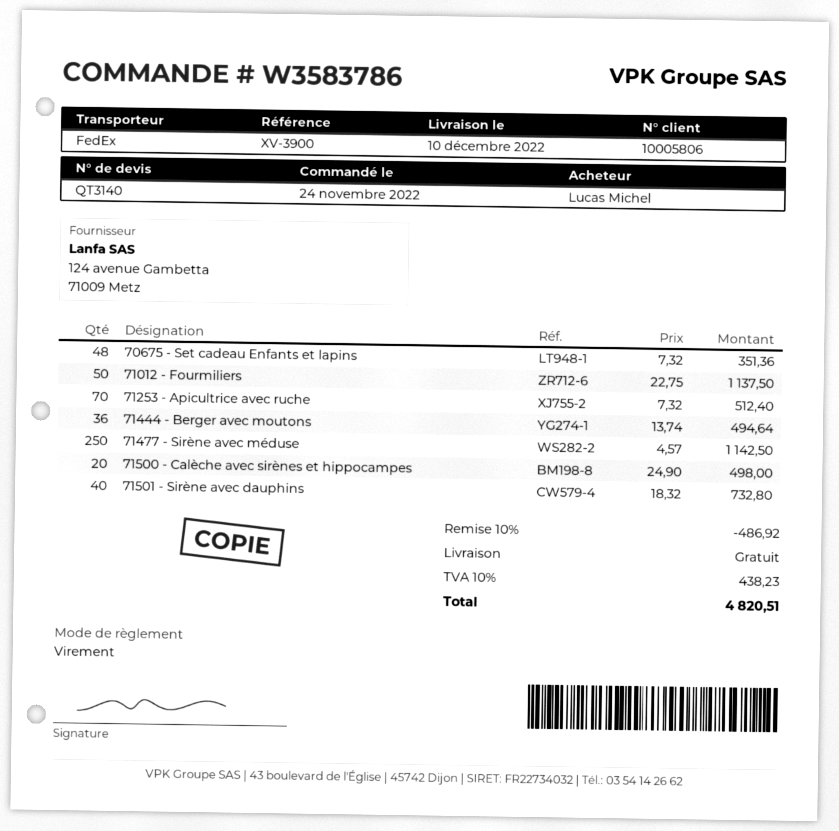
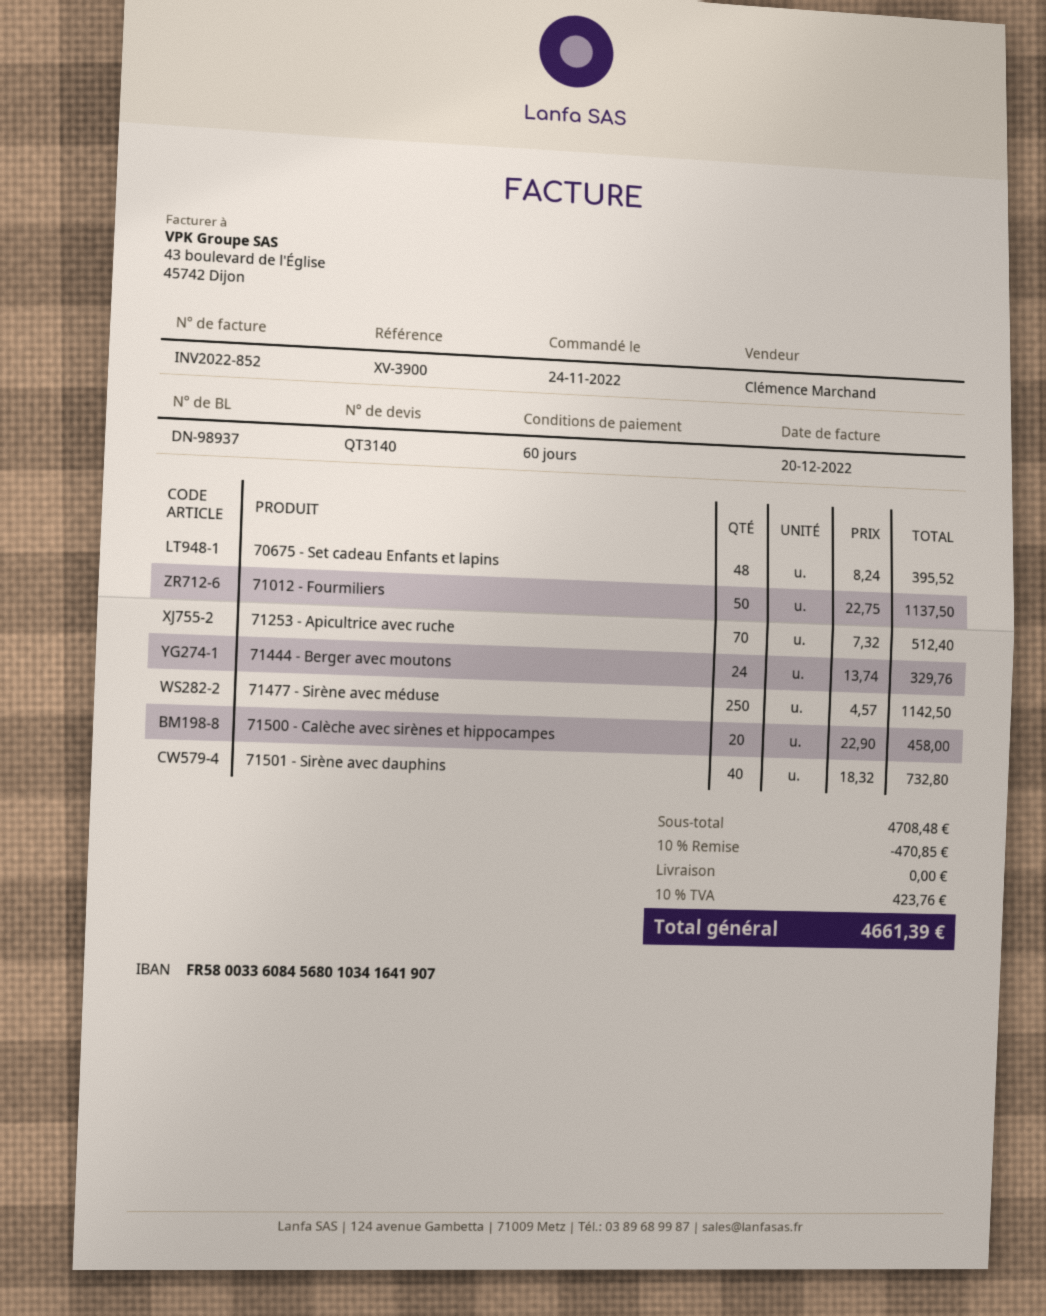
70675 - Set cadeau Enfants et lapins: 48 x 7.32 = 351.36 -> 48 x 8.24 = 395.52
71444 - Berger avec moutons: 36 x 13.74 = 494.64 -> 24 x 13.74 = 329.76
71500 - Calèche avec sirènes et hippocampes: 20 x 24.90 = 498.00 -> 20 x 22.90 = 458.00
discount: 10% = 486.92 -> 10% = 470.85
tax: 10% = 438.23 -> 10% = 423.76
total: 4820.51 -> 4661.39

